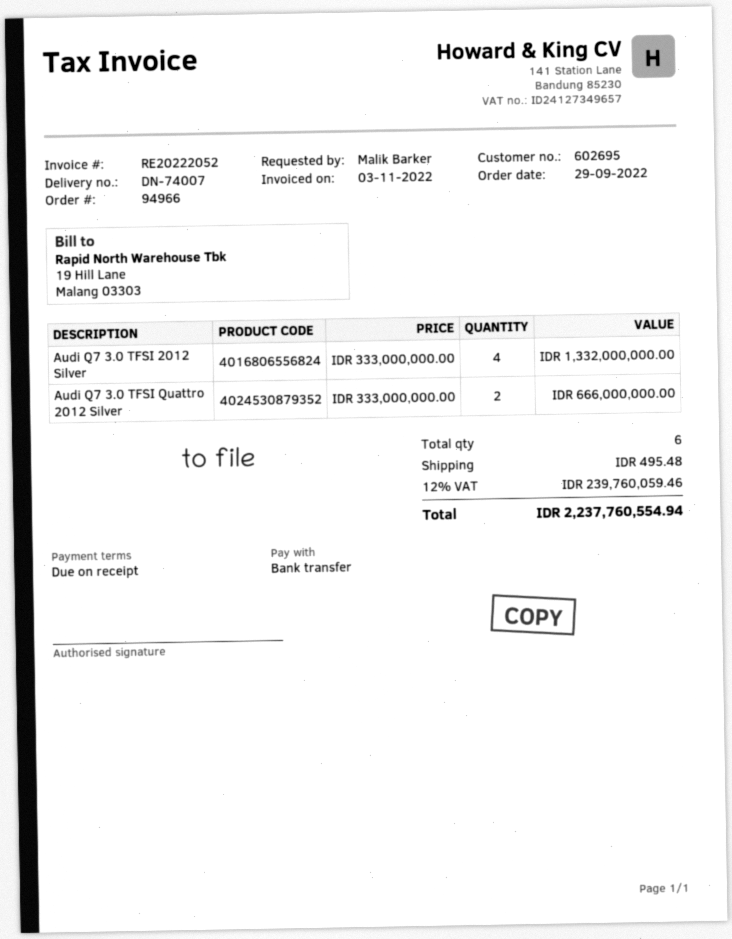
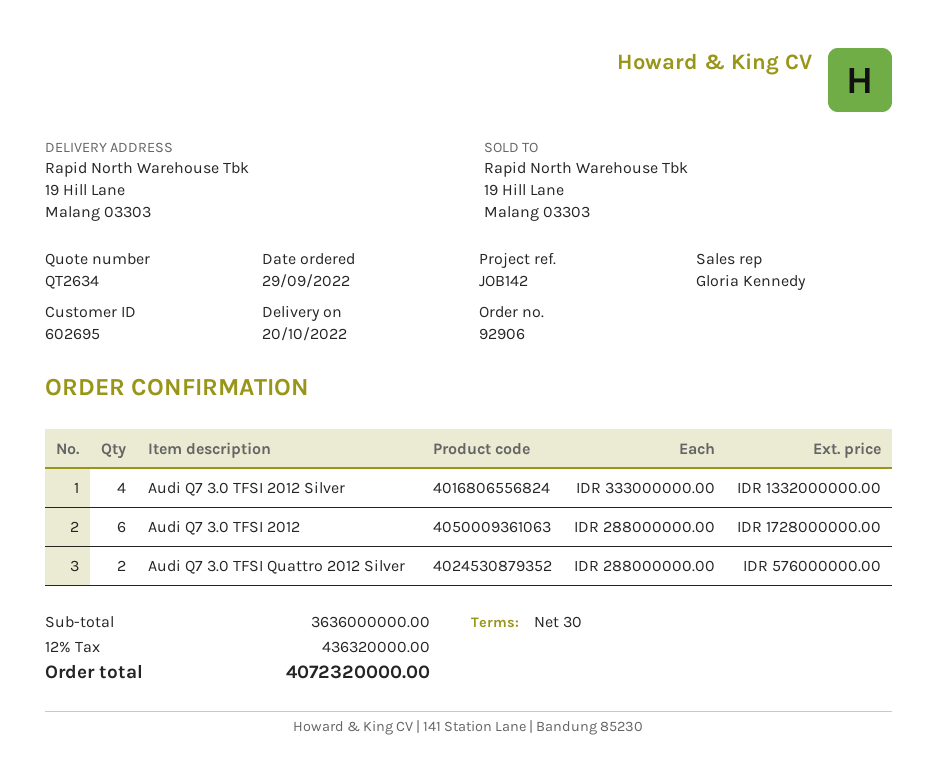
order number: 94966 -> 92906
payment terms: on receipt -> 30 days
Audi Q7 3.0 TFSI Quattro 2012 Silver: 2 x 333000000.00 = 666000000.00 -> 2 x 288000000.00 = 576000000.00
Audi Q7 3.0 TFSI 2012: none -> 6 x 288000000.00 = 1728000000.00
shipping: 495.48 -> none
tax: 12% = 239760059.46 -> 12% = 436320000.00
total: 2237760554.94 -> 4072320000.00

